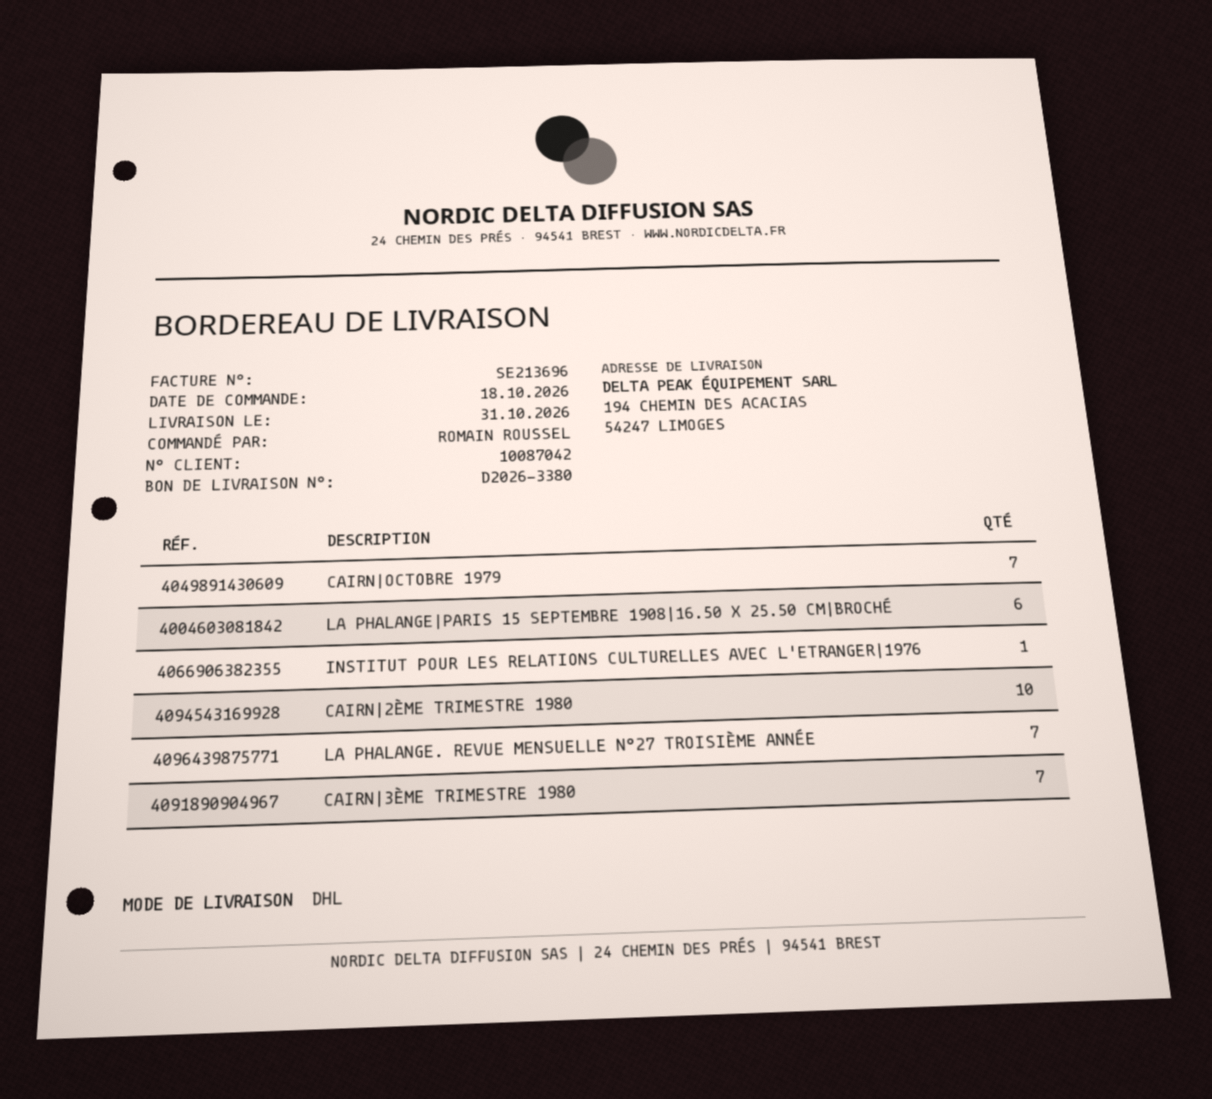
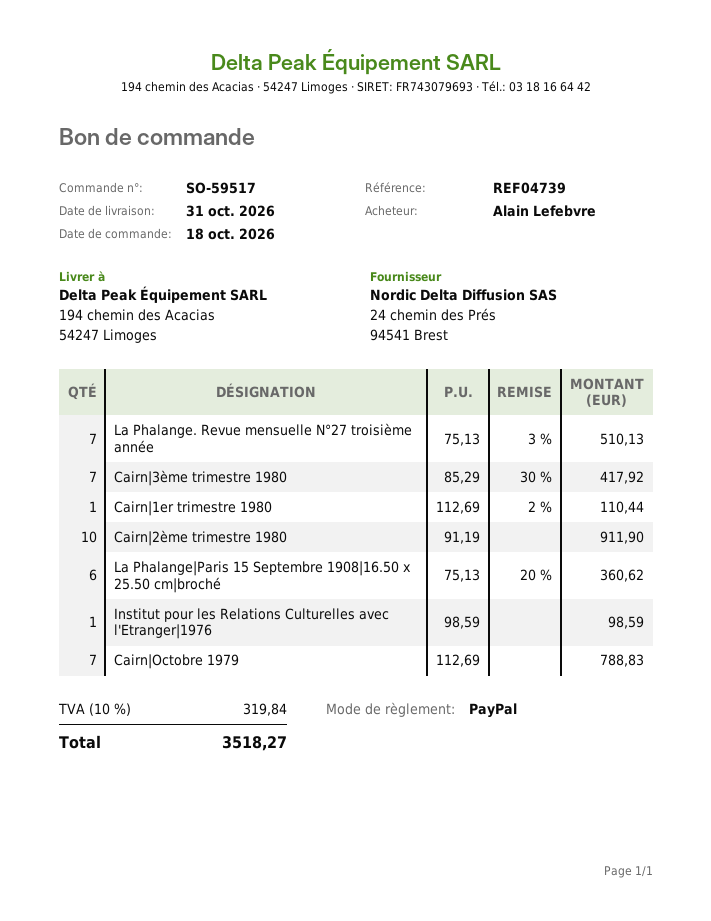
ordered by: ROMAIN ROUSSEL -> Alain Lefebvre
Cairn|1er trimestre 1980: none -> 1

